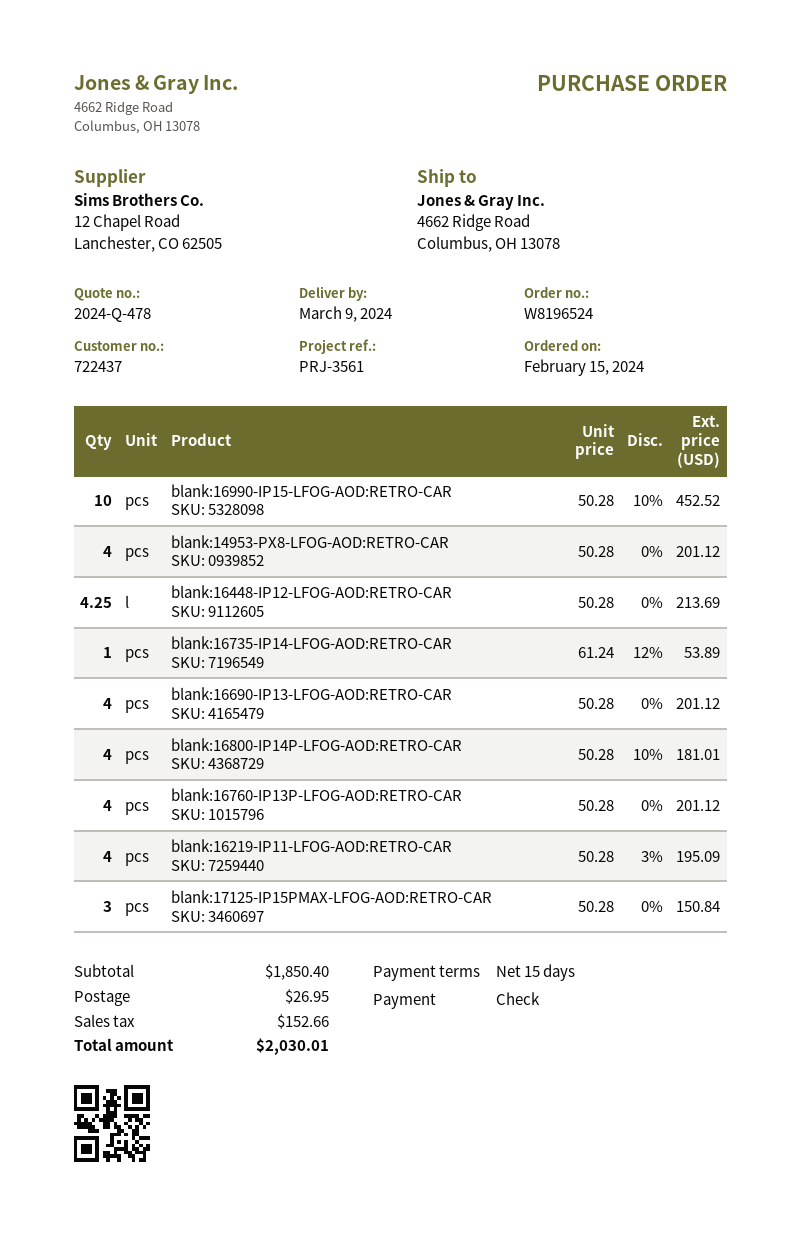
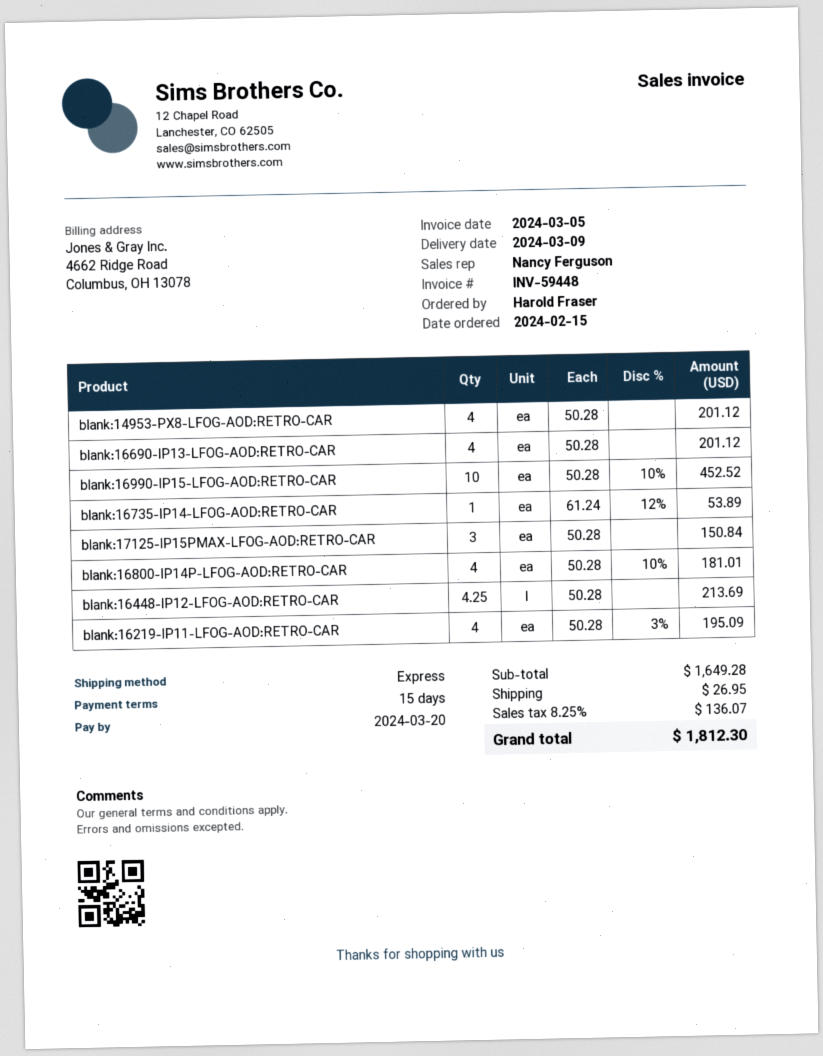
blank:16760-IP13P-LFOG-AOD:RETRO-CAR: 4 x 50.28 = 201.12 -> none
subtotal: 1850.40 -> 1649.28
tax: 152.66 -> 136.07
total: 2030.01 -> 1812.30

